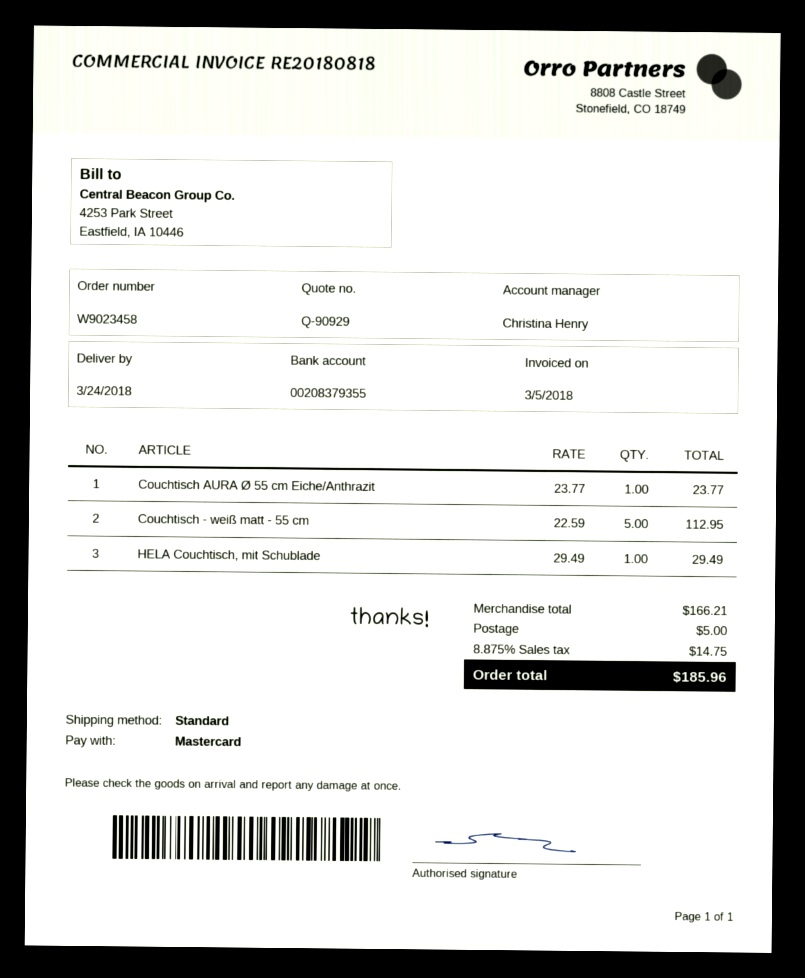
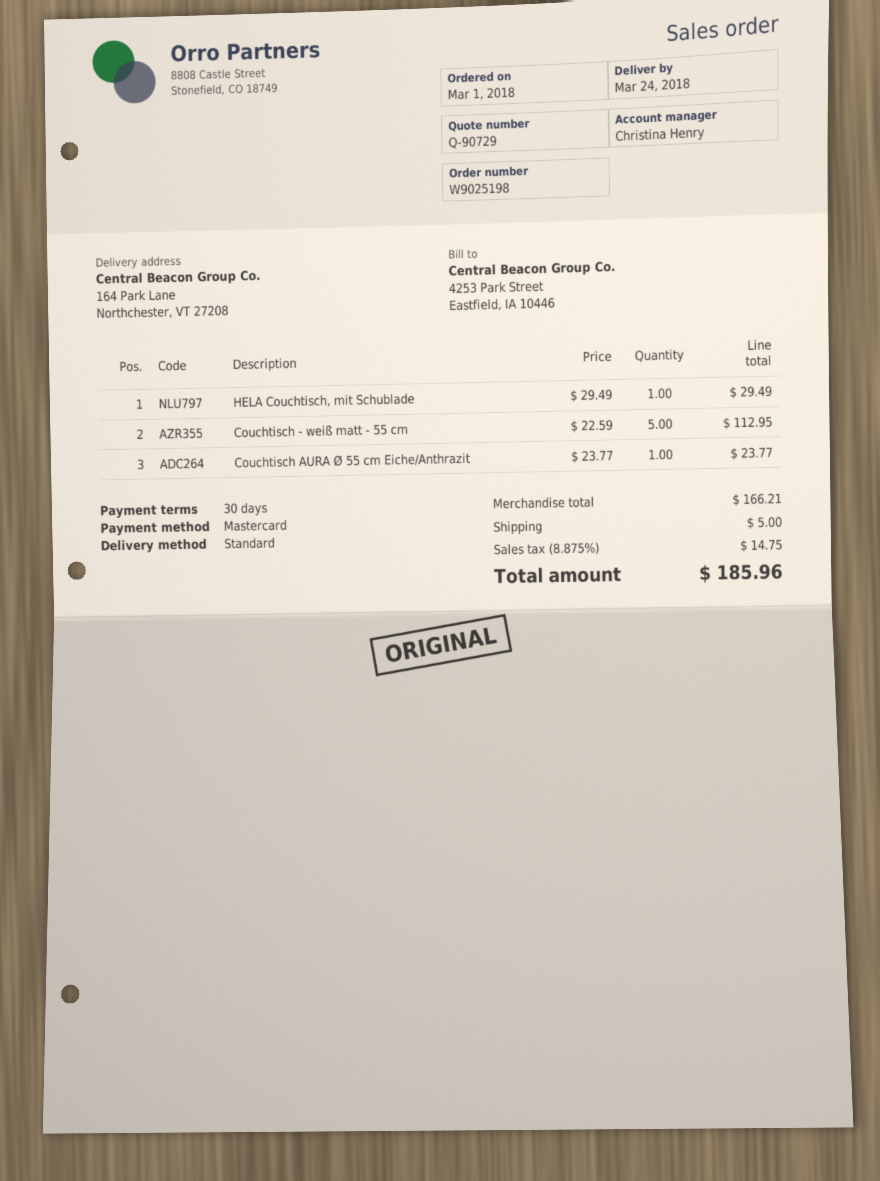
quote number: Q-90929 -> Q-90729
order number: W9023458 -> W9025198

